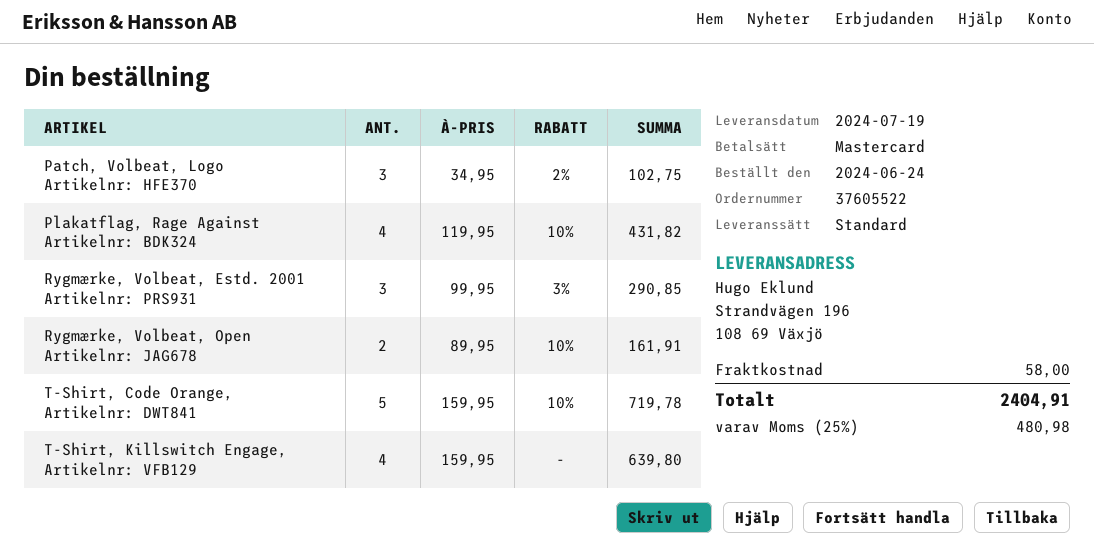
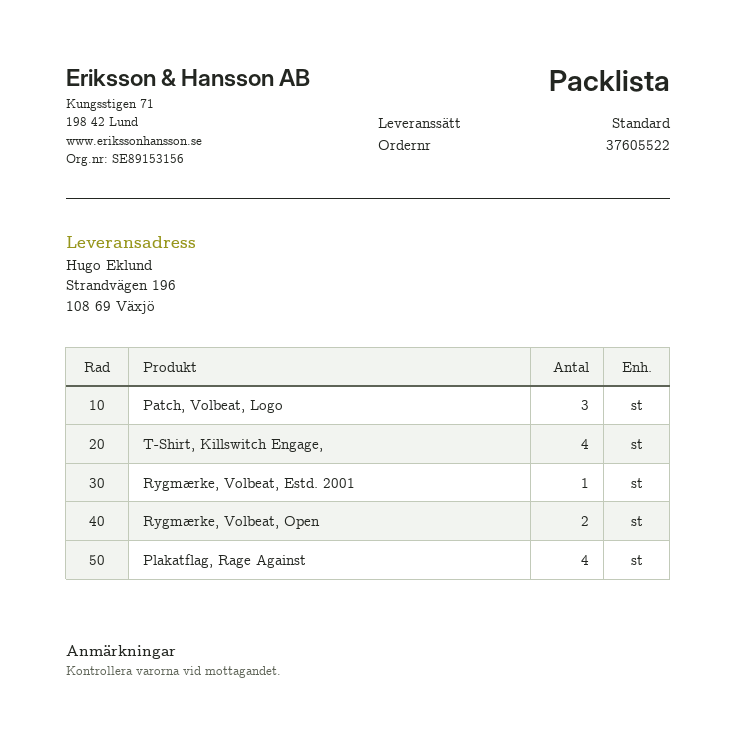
Rygmærke, Volbeat, Estd. 2001: 3 -> 1
T-Shirt, Code Orange,: 5 -> none

